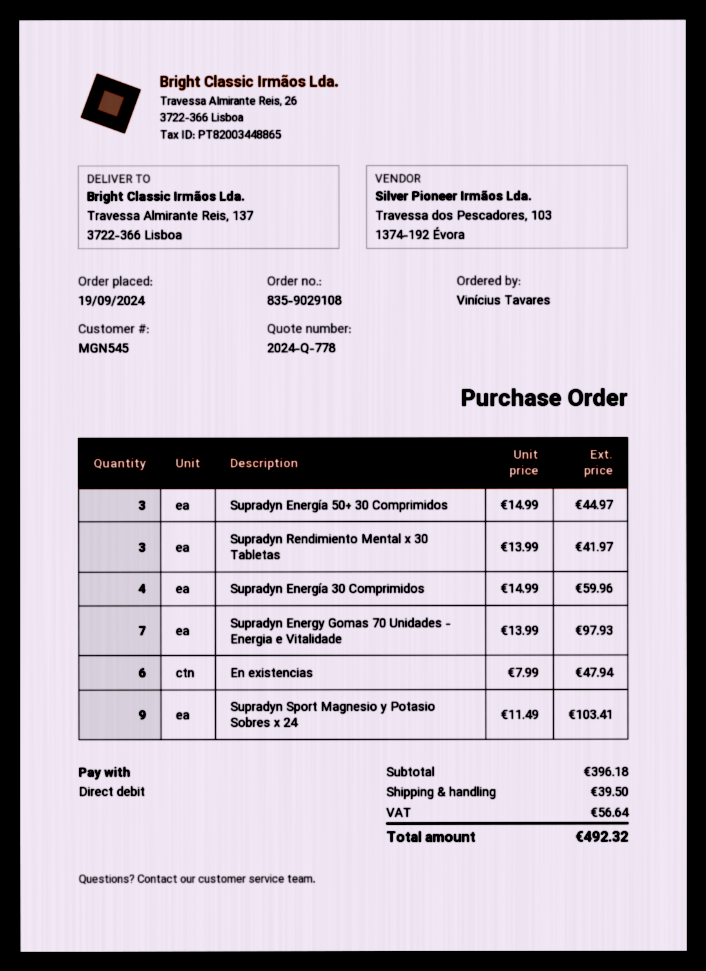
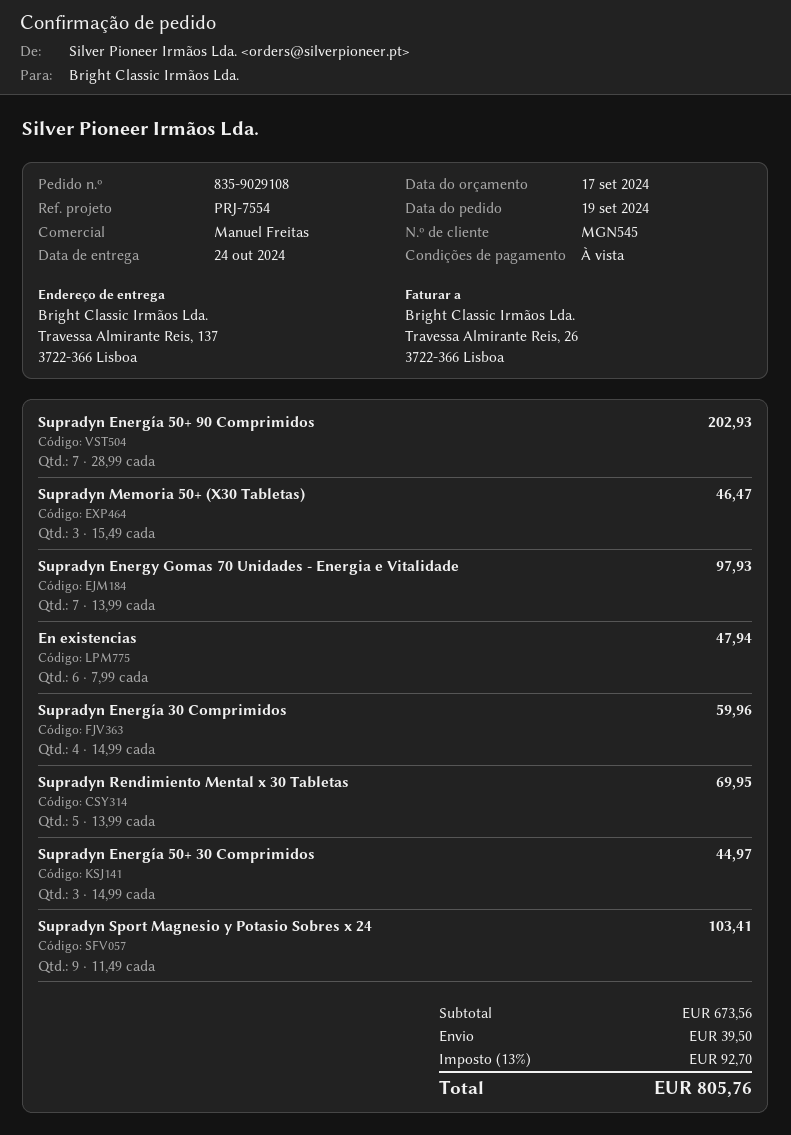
Supradyn Rendimiento Mental x 30 Tabletas: 3 x 13.99 = 41.97 -> 5 x 13.99 = 69.95
Supradyn Energía 50+ 90 Comprimidos: none -> 7 x 28.99 = 202.93
Supradyn Memoria 50+ (X30 Tabletas): none -> 3 x 15.49 = 46.47
subtotal: 396.18 -> 673.56
tax: 56.64 -> 92.70
total: 492.32 -> 805.76

